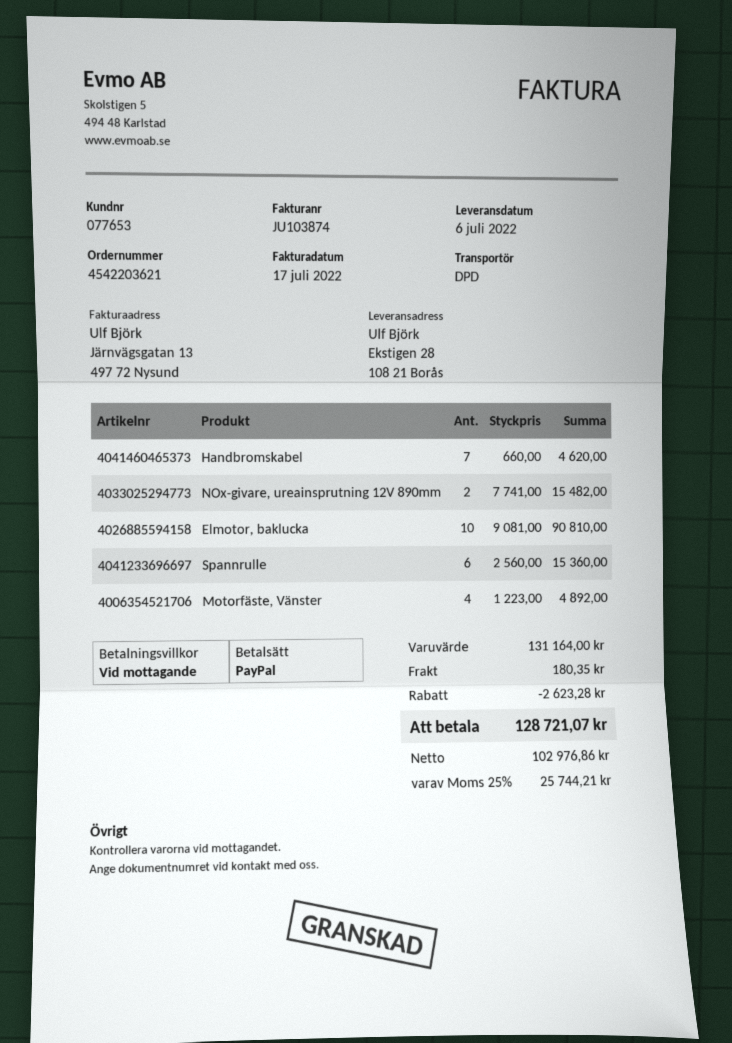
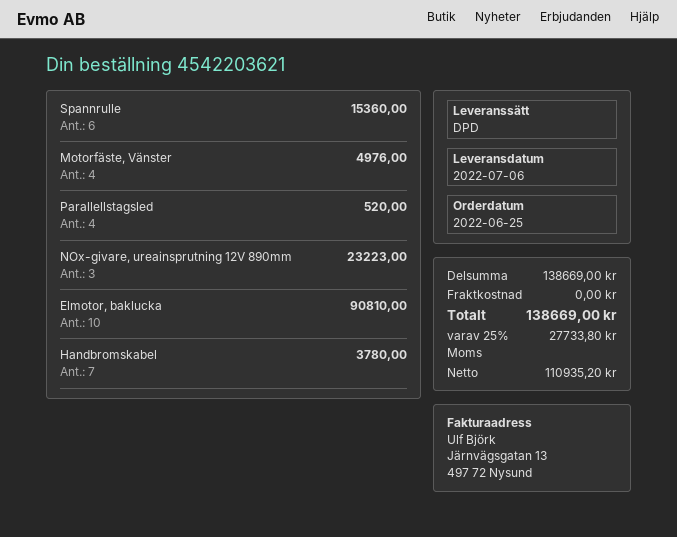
Handbromskabel: 7 for 4620.00 -> 7 for 3780.00
NOx-givare, ureainsprutning 12V 890mm: 2 for 15482.00 -> 3 for 23223.00
Motorfäste, Vänster: 4 for 4892.00 -> 4 for 4976.00
Parallellstagsled: none -> 4 for 520.00
subtotal: 131164.00 -> 138669.00
discount: 2623.28 -> none
shipping: 180.35 -> 0.00
net: 102976.86 -> 110935.20
tax: 25% = 25744.21 -> 25% = 27733.80
total: 128721.07 -> 138669.00

